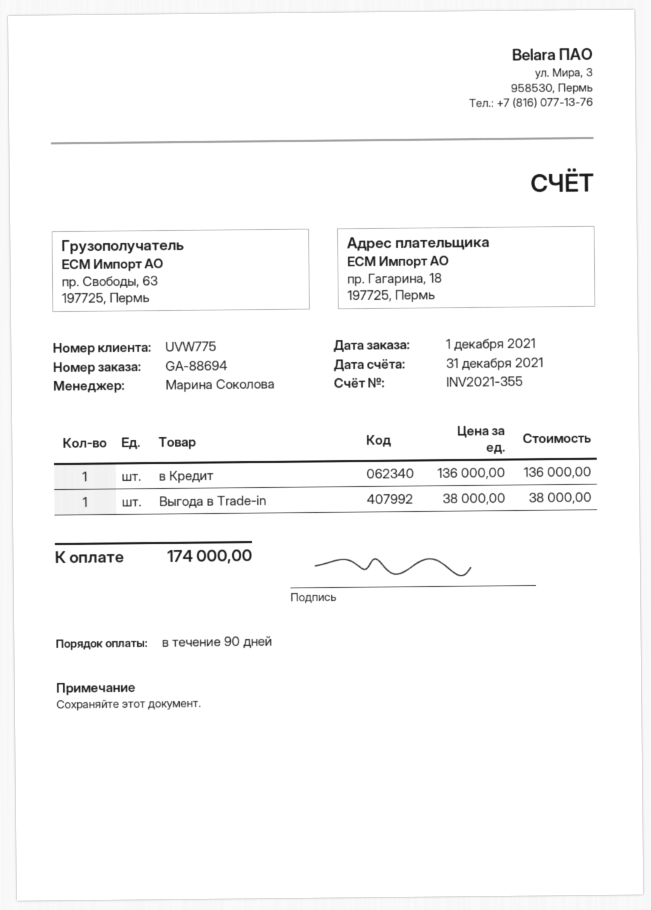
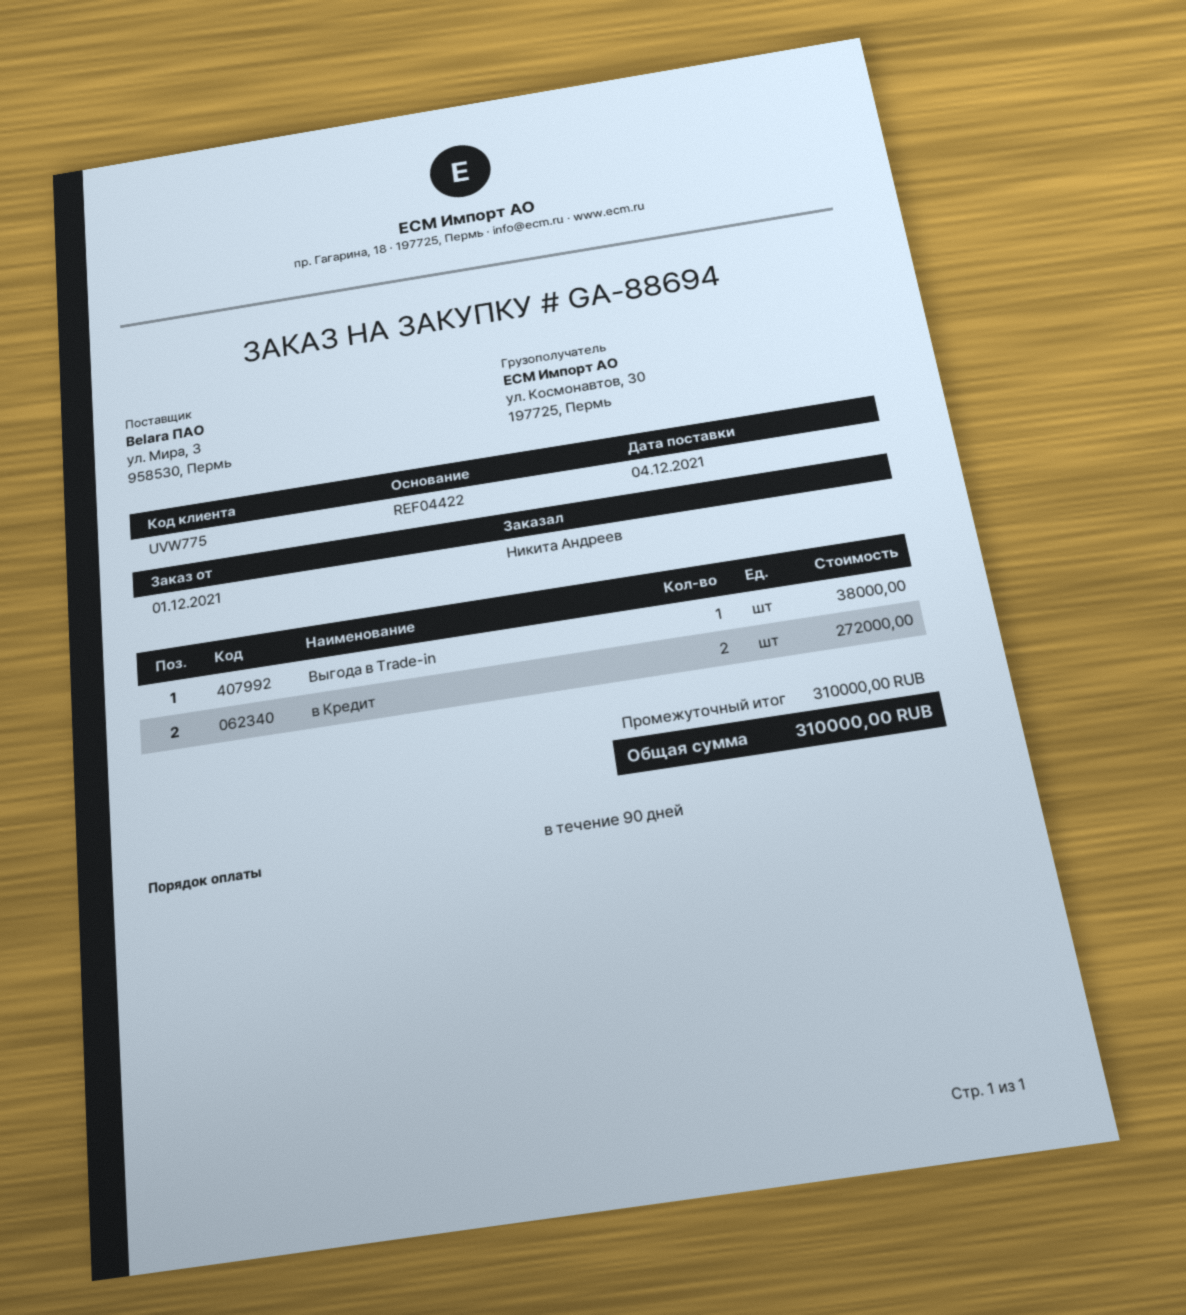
ship to: пр. Свободы, 63, 197725, Пермь -> ул. Космонавтов, 30, 197725, Пермь
в Кредит: 1 for 136000.00 -> 2 for 272000.00
total: 174000.00 -> 310000.00

